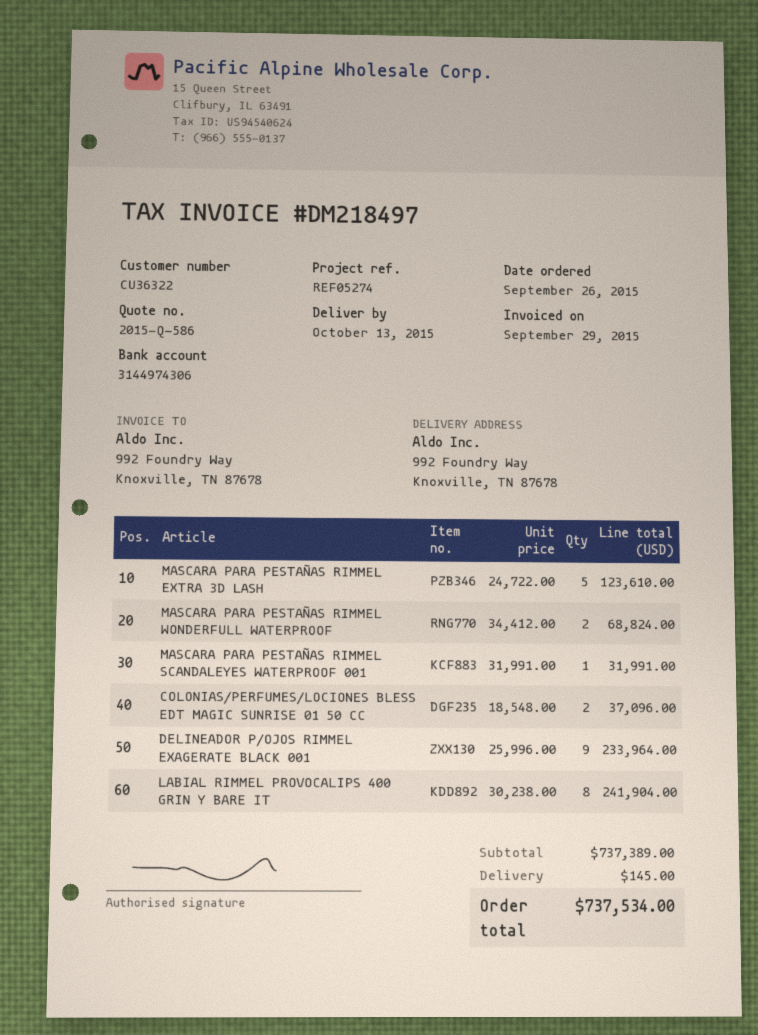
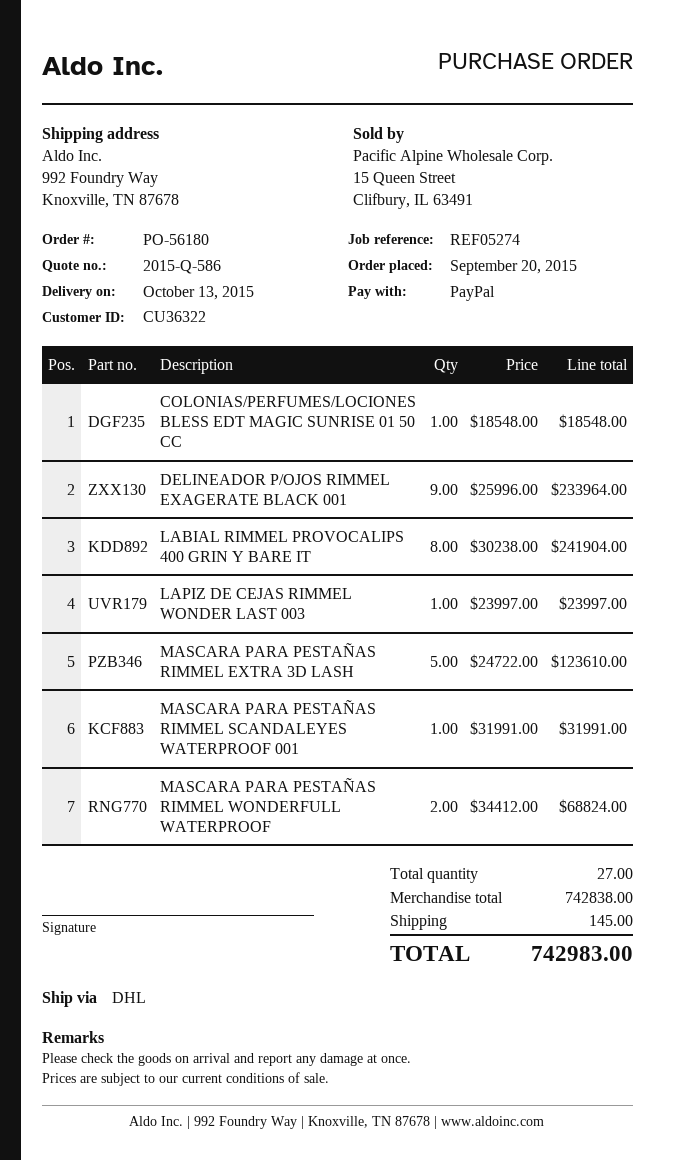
order date: 2015-09-26 -> 2015-09-20
COLONIAS/PERFUMES/LOCIONES BLESS EDT MAGIC SUNRISE 01 50 CC: 2 x 18548.00 = 37096.00 -> 1 x 18548.00 = 18548.00
LAPIZ DE CEJAS RIMMEL WONDER LAST 003: none -> 1 x 23997.00 = 23997.00
subtotal: 737389.00 -> 742838.00
total: 737534.00 -> 742983.00

